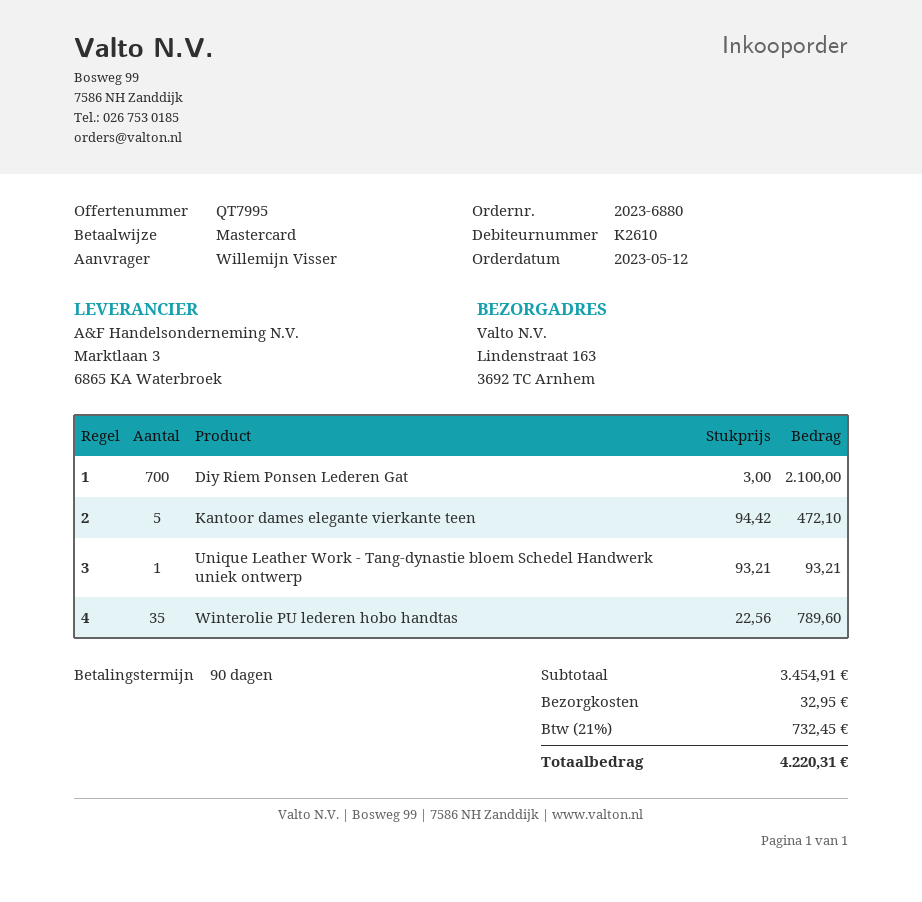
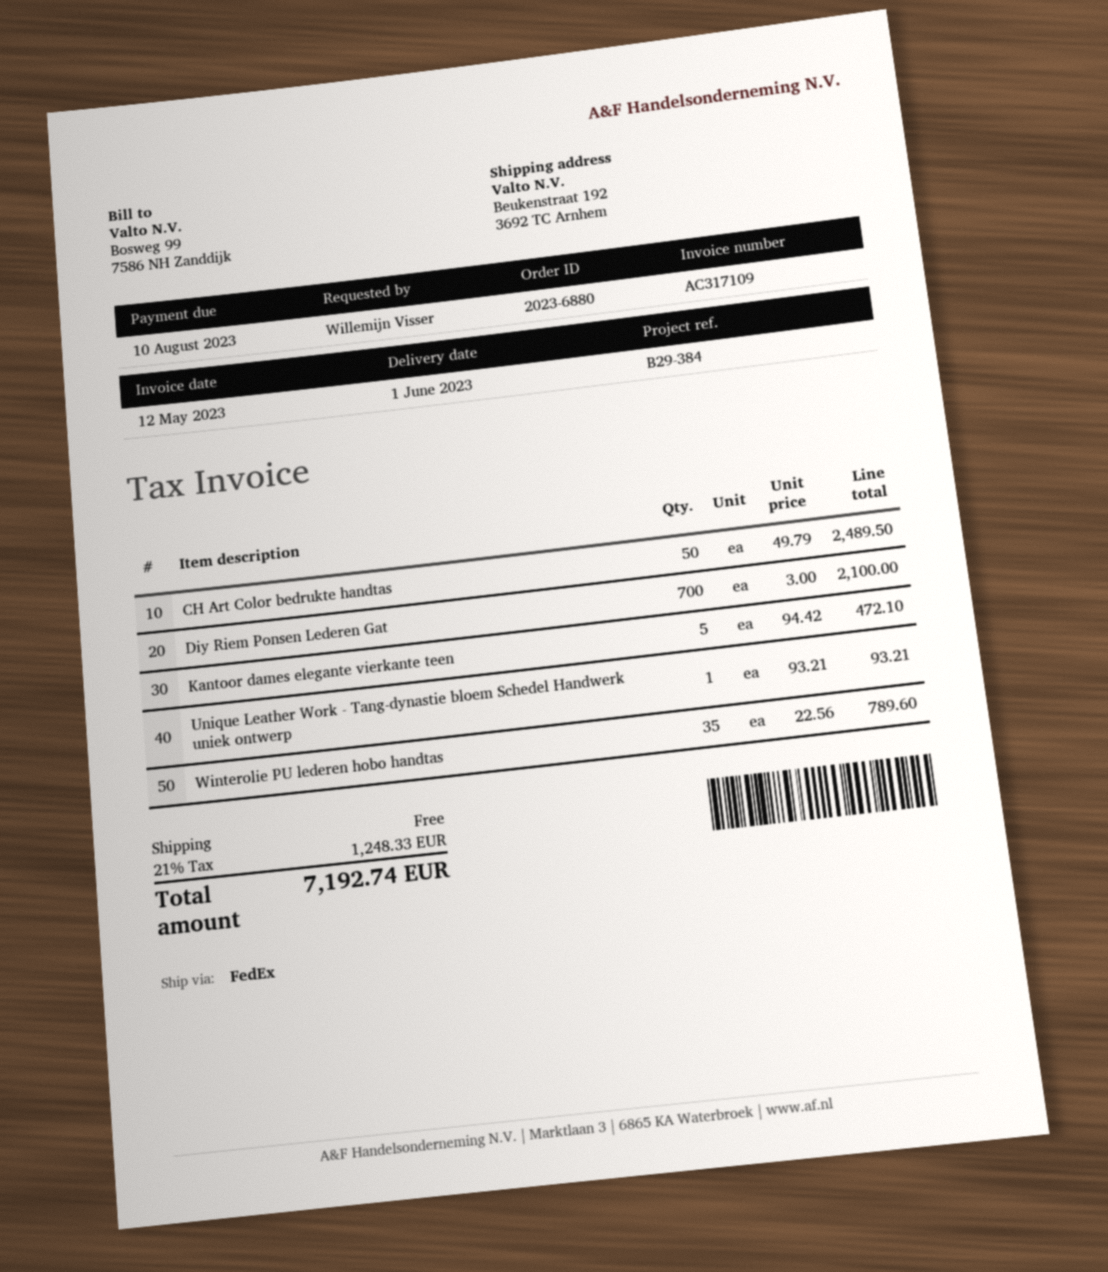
ship to: Lindenstraat 163, 3692 TC Arnhem -> Beukenstraat 192, 3692 TC Arnhem
CH Art Color bedrukte handtas: none -> 50 x 49.79 = 2489.50
shipping: 32.95 -> 0.00
tax: 21% = 732.45 -> 21% = 1248.33
total: 4220.31 -> 7192.74

